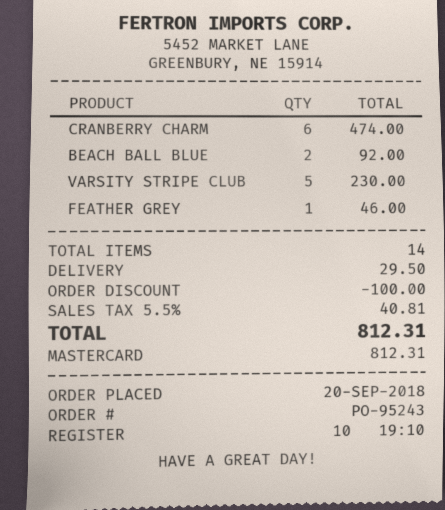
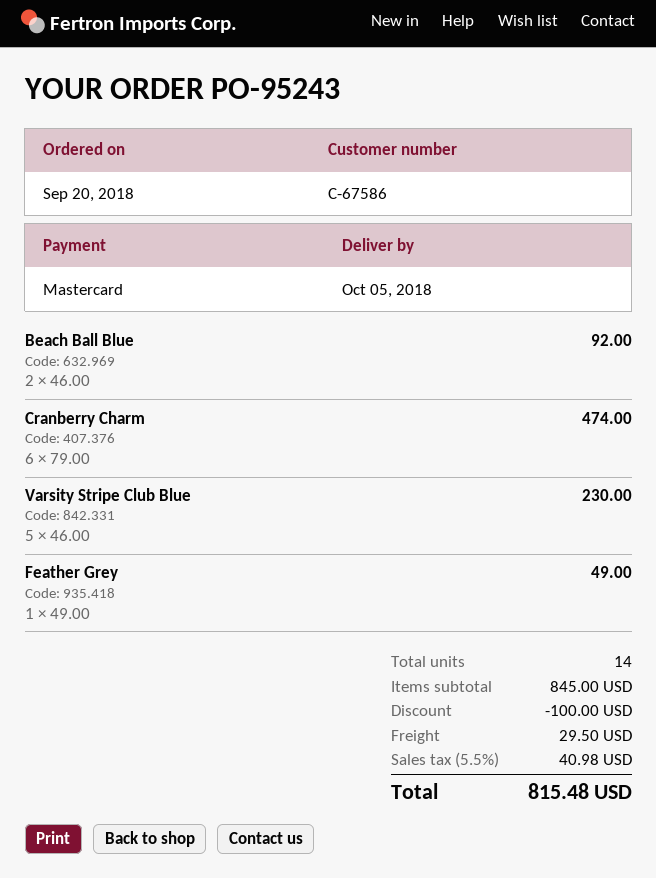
FEATHER GREY: 1 for 46.00 -> 1 for 49.00
tax: 5.5% = 40.81 -> 5.5% = 40.98
total: 812.31 -> 815.48

